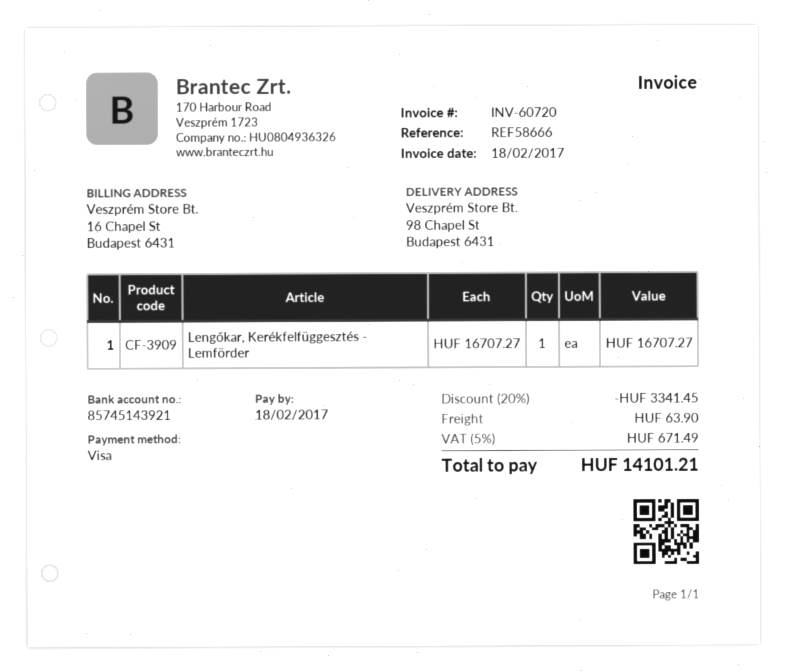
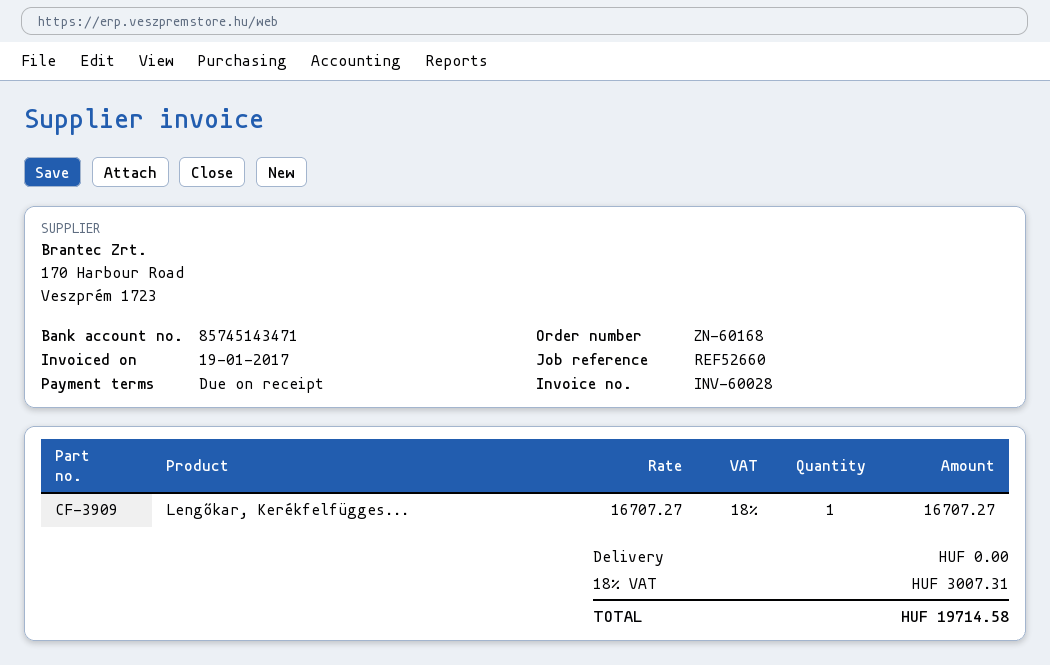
invoice number: INV-60720 -> INV-60028
invoice date: 2017-02-18 -> 2017-01-19
reference: REF58666 -> REF52660
bank account: 85745143921 -> 85745143471
discount: 20% = 3341.45 -> none
shipping: 63.90 -> 0.00
tax: 5% = 671.49 -> 18% = 3007.31
total: 14101.21 -> 19714.58

